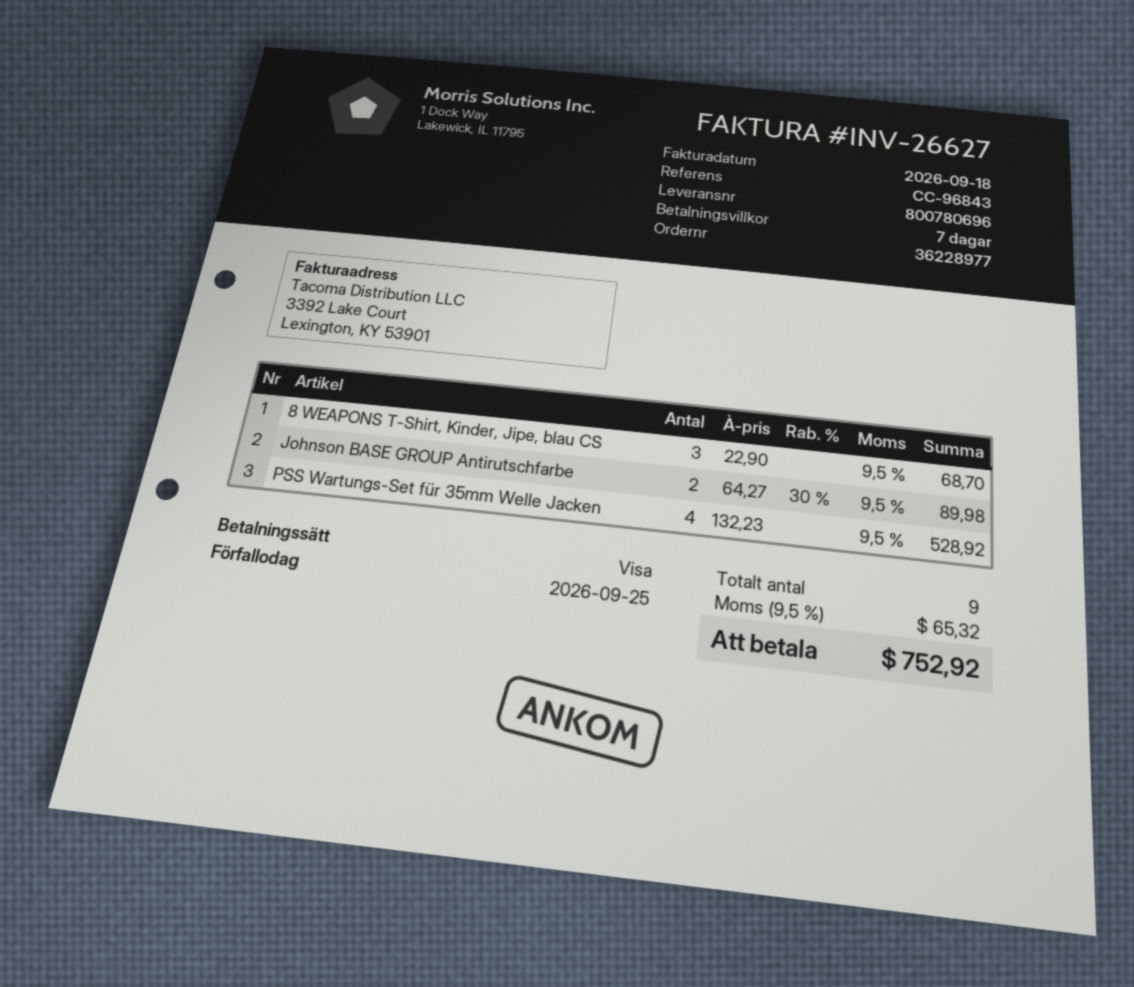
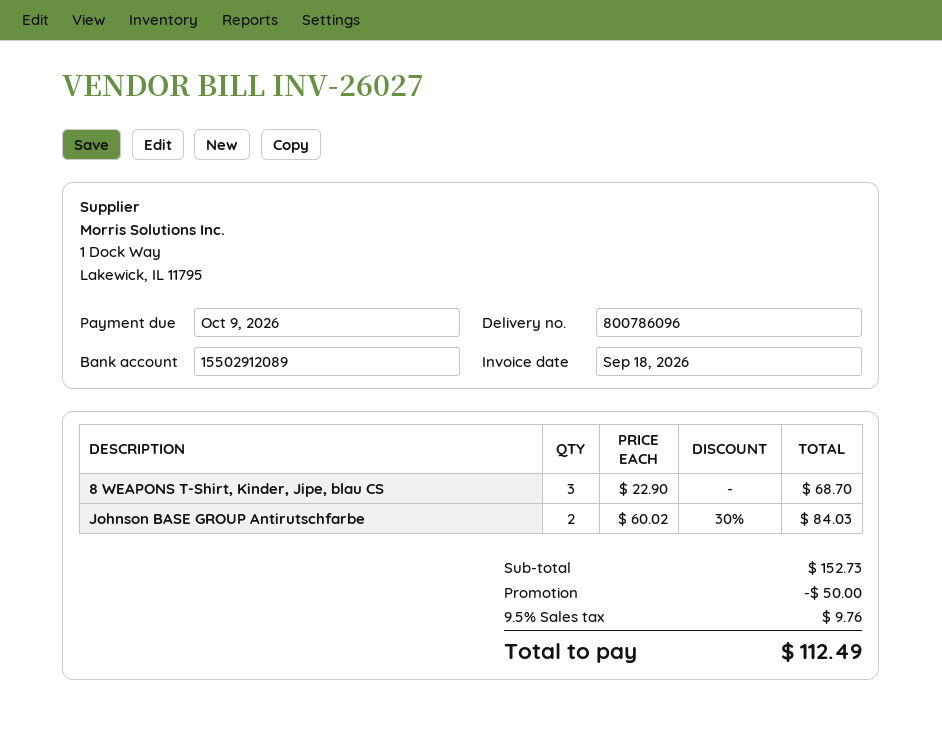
delivery note number: 800780696 -> 800786096
invoice number: INV-26627 -> INV-26027
due date: 2026-09-25 -> 2026-10-09
Johnson BASE GROUP Antirutschfarbe: 2 x 64.27 - 30% = 89.98 -> 2 x 60.02 - 30% = 84.03
PSS Wartungs-Set für 35mm Welle Jacken: 4 x 132.23 = 528.92 -> none
discount: none -> 50.00
tax: 9.5% = 65.32 -> 9.5% = 9.76
total: 752.92 -> 112.49

